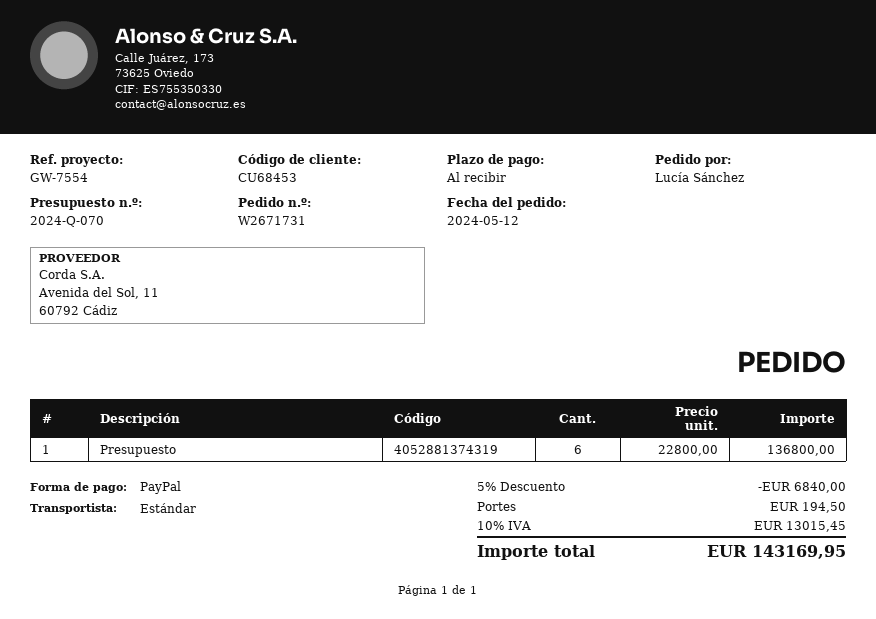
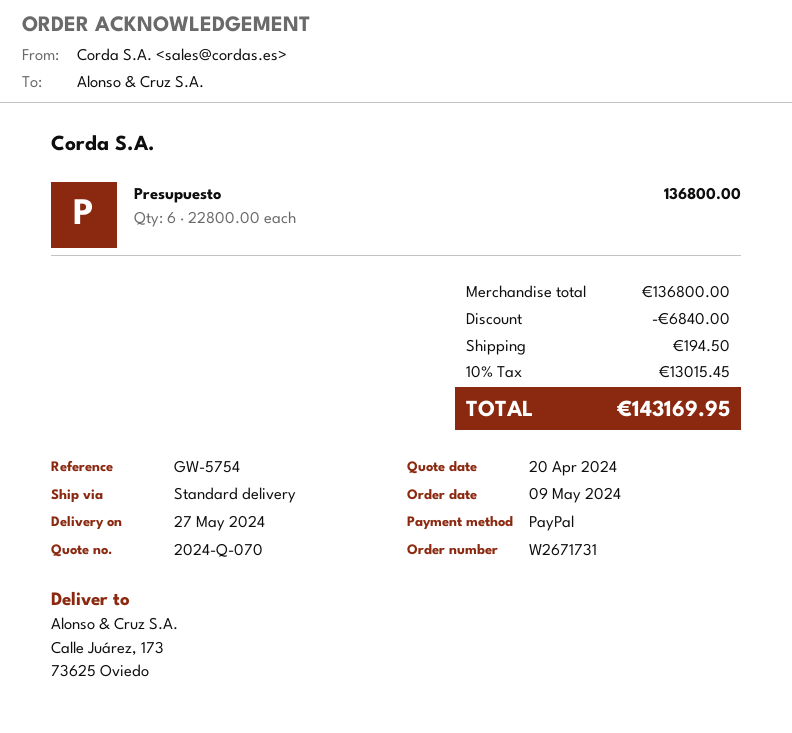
order date: 2024-05-12 -> 2024-05-09
reference: GW-7554 -> GW-5754

